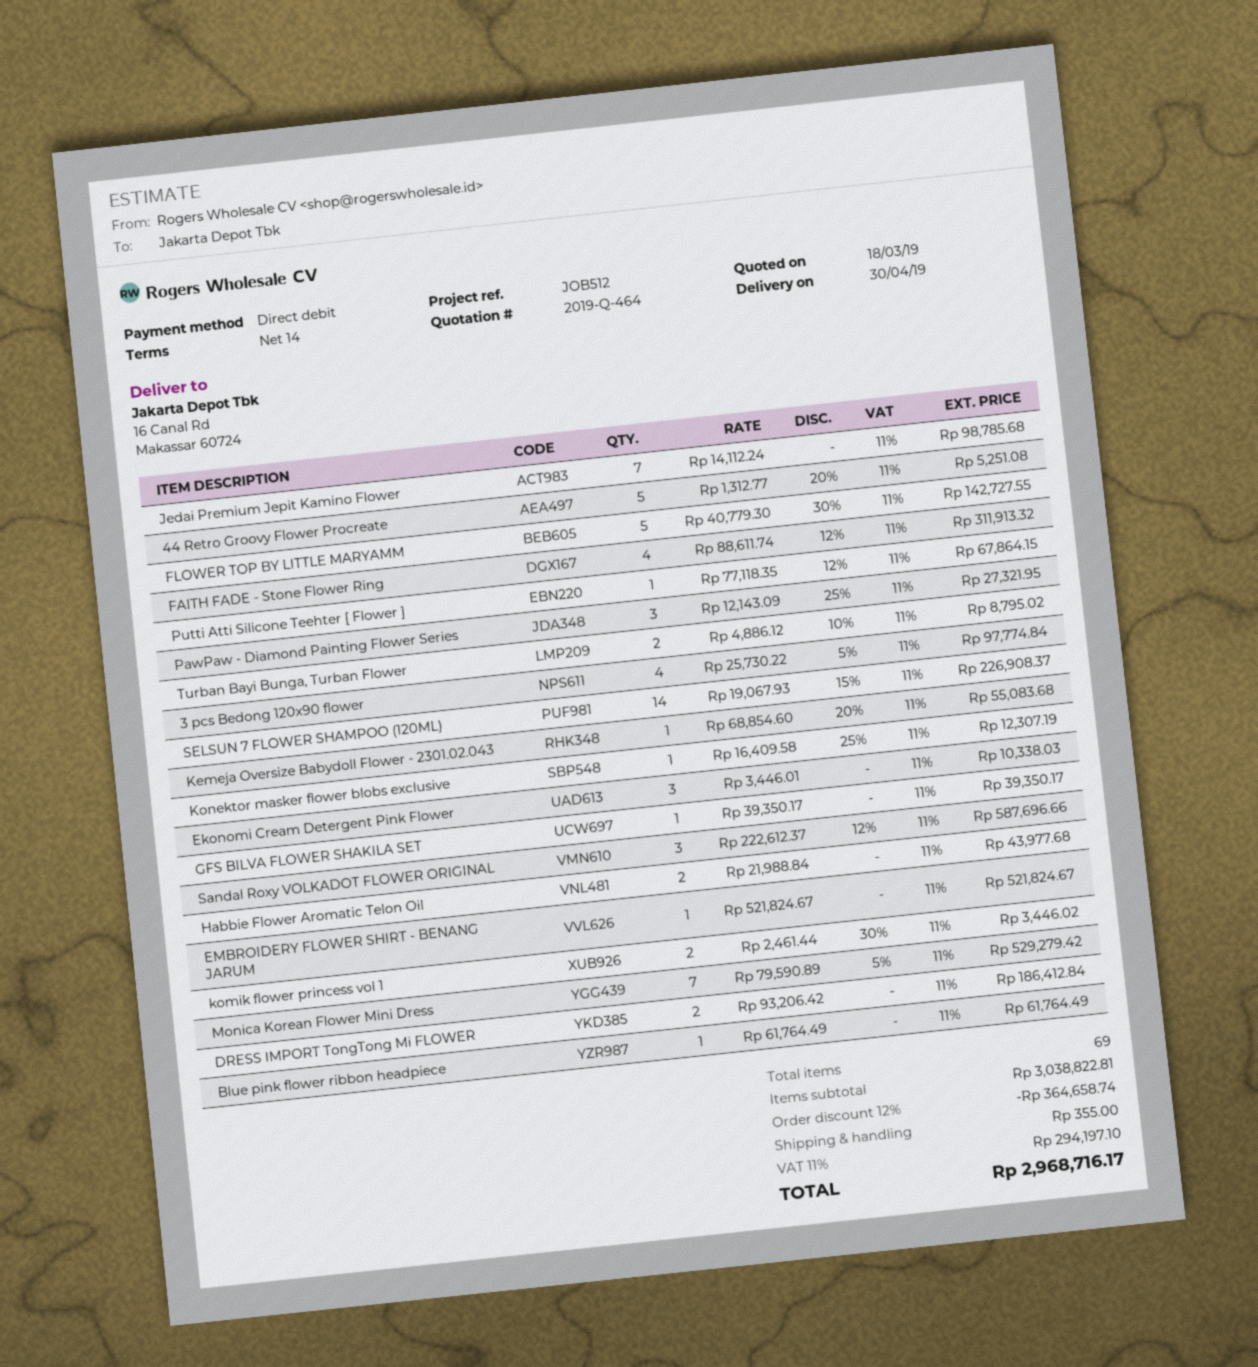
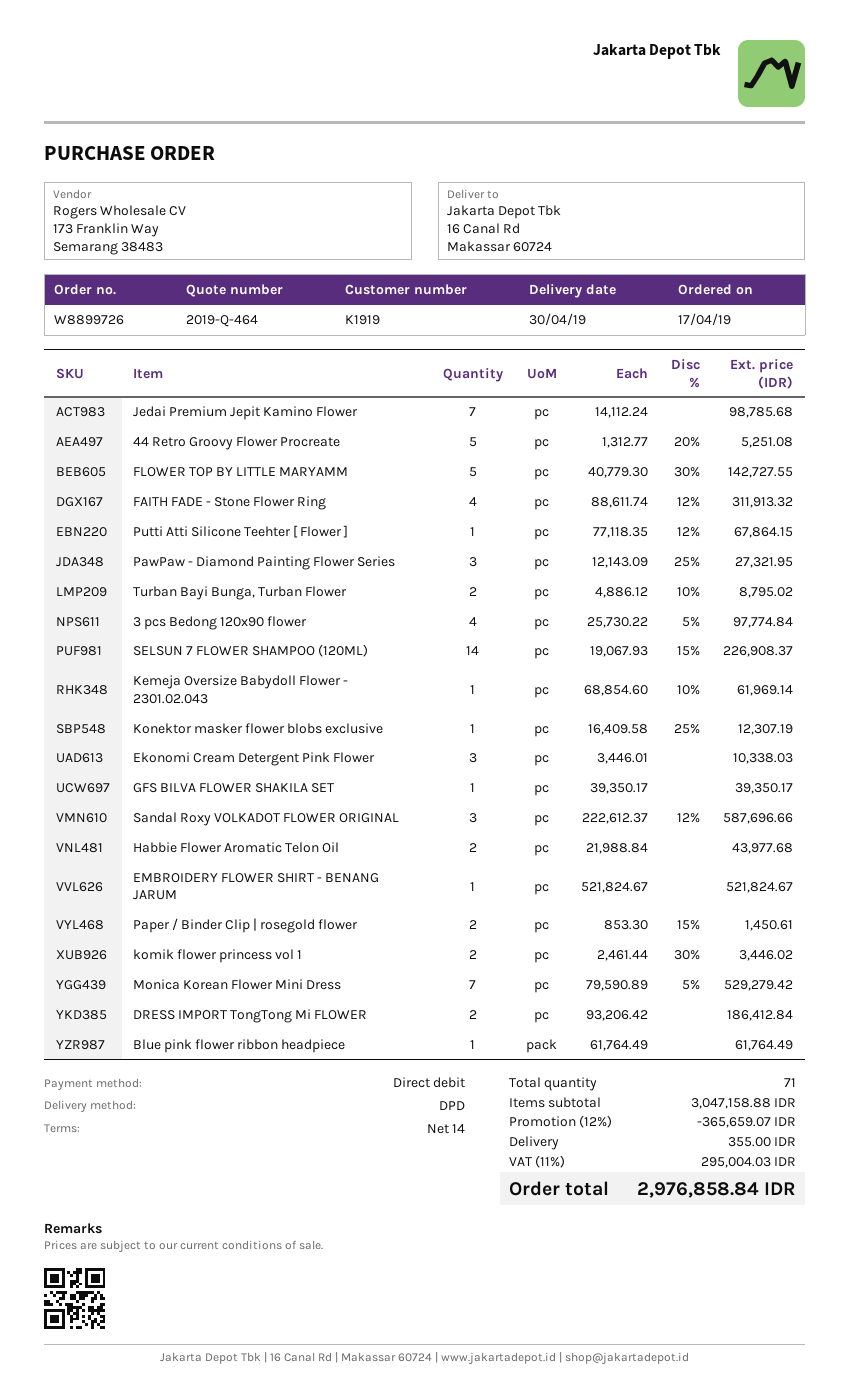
Kemeja Oversize Babydoll Flower - 2301.02.043: 1 x 68854.60 - 20% = 55083.68 -> 1 x 68854.60 - 10% = 61969.14
Paper / Binder Clip | rosegold flower: none -> 2 x 853.30 - 15% = 1450.61
total quantity: 69 -> 71
subtotal: 3038822.81 -> 3047158.88
discount: 12% = 364658.74 -> 12% = 365659.07
tax: 11% = 294197.10 -> 11% = 295004.03
total: 2968716.17 -> 2976858.84

